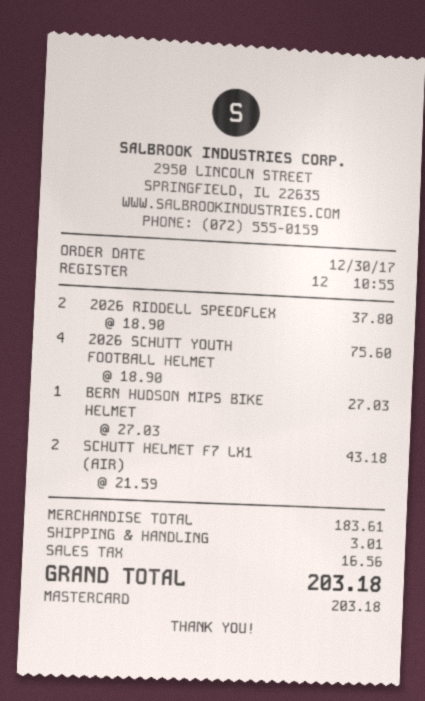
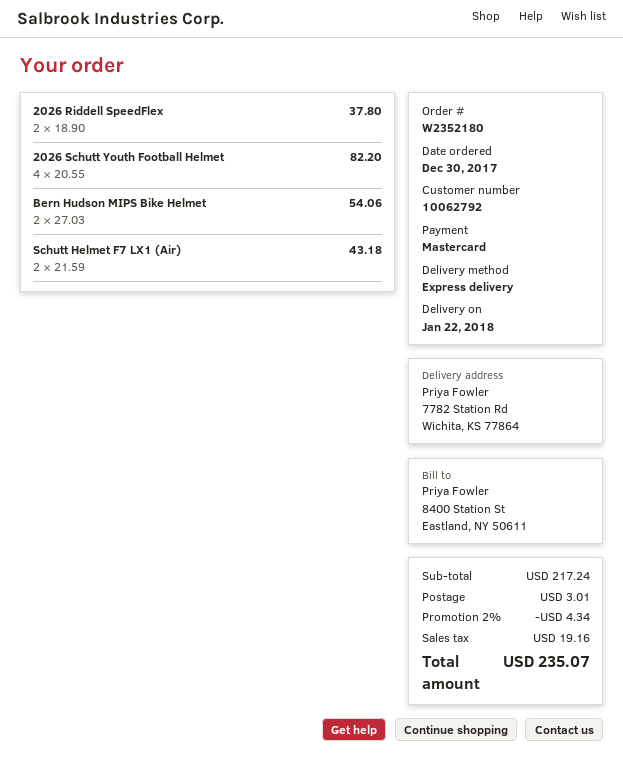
2026 SCHUTT YOUTH FOOTBALL HELMET: 4 x 18.90 = 75.60 -> 4 x 20.55 = 82.20
BERN HUDSON MIPS BIKE HELMET: 1 x 27.03 = 27.03 -> 2 x 27.03 = 54.06
subtotal: 183.61 -> 217.24
discount: none -> 2% = 4.34
tax: 16.56 -> 19.16
total: 203.18 -> 235.07

